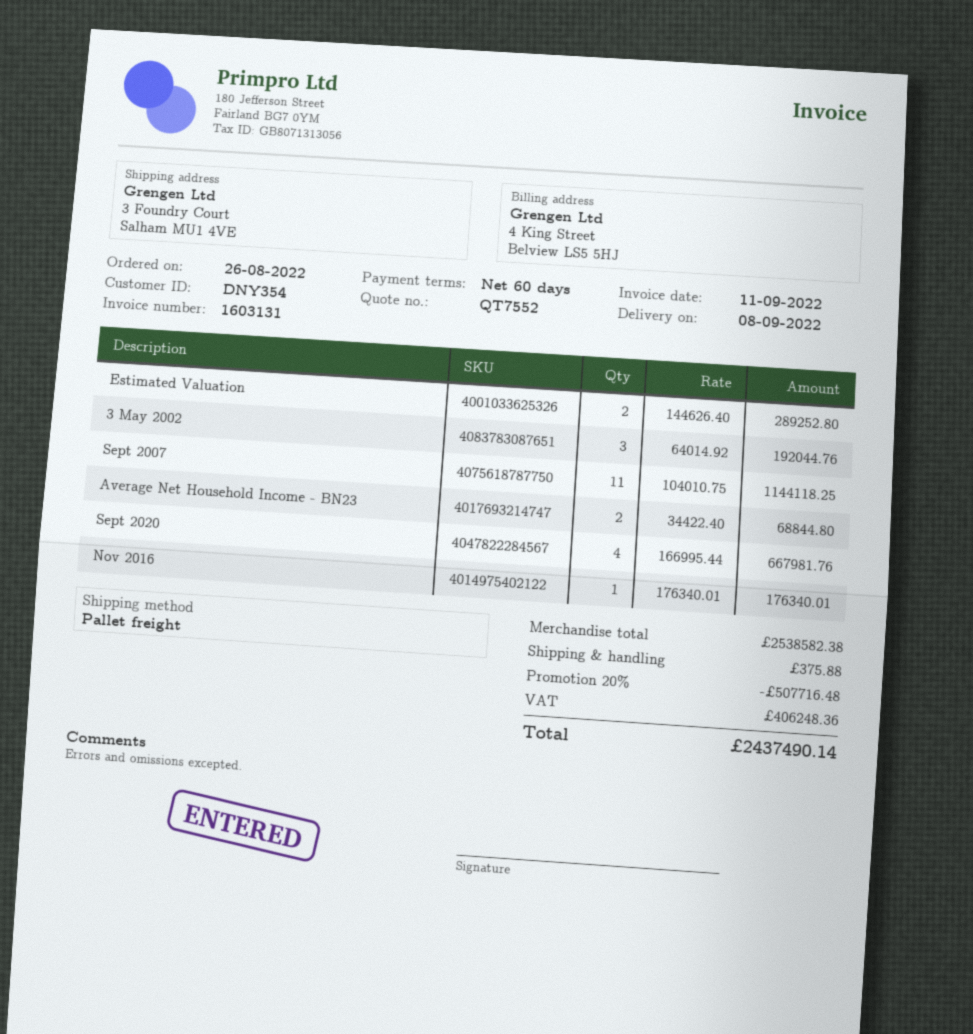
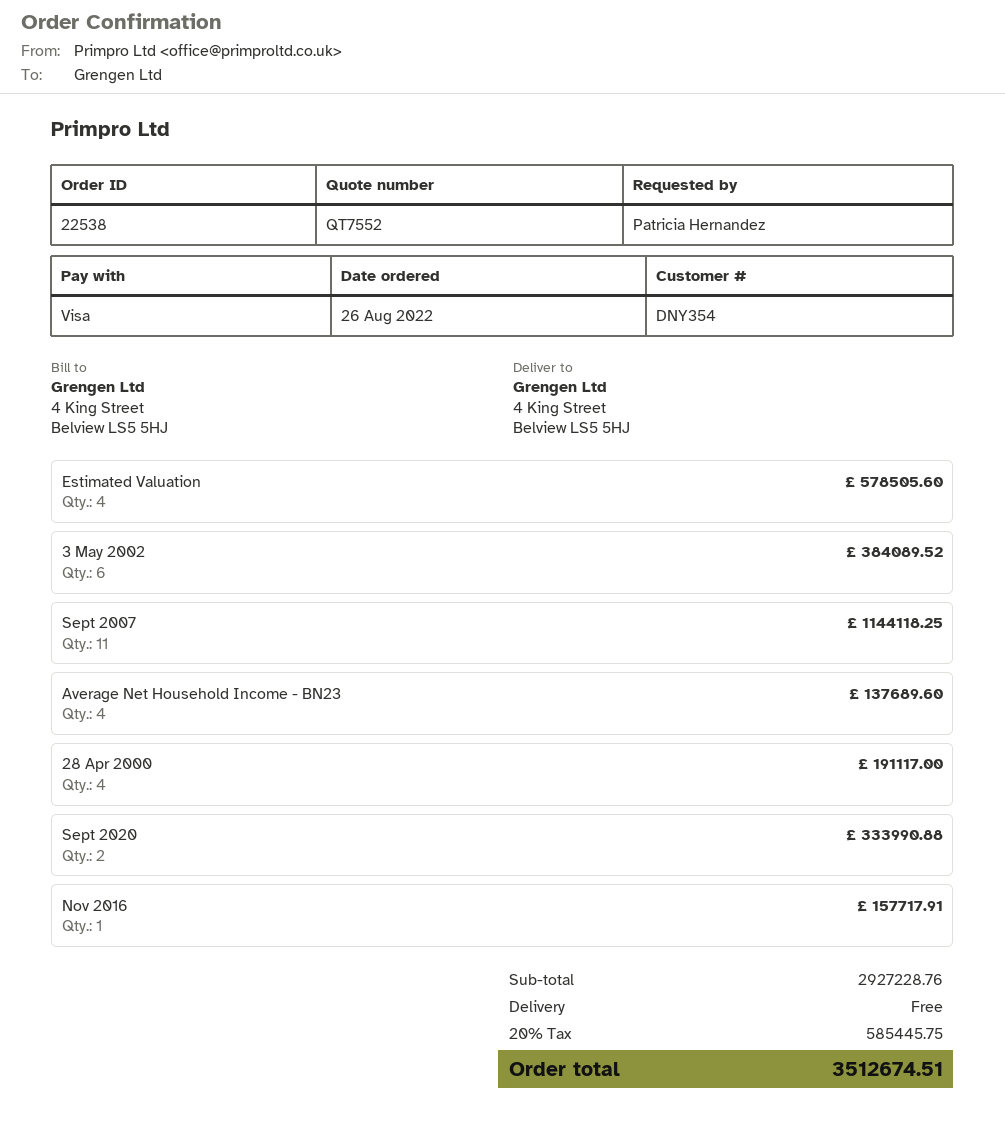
ship to: 3 Foundry Court, Salham MU1 4VE -> 4 King Street, Belview LS5 5HJ
Estimated Valuation: 2 for 289252.80 -> 4 for 578505.60
3 May 2002: 3 for 192044.76 -> 6 for 384089.52
Average Net Household Income - BN23: 2 for 68844.80 -> 4 for 137689.60
Sept 2020: 4 for 667981.76 -> 2 for 333990.88
Nov 2016: 1 for 176340.01 -> 1 for 157717.91
28 Apr 2000: none -> 4 for 191117.00
subtotal: 2538582.38 -> 2927228.76
discount: 20% = 507716.48 -> none
shipping: 375.88 -> 0.00
tax: 406248.36 -> 585445.75
total: 2437490.14 -> 3512674.51

